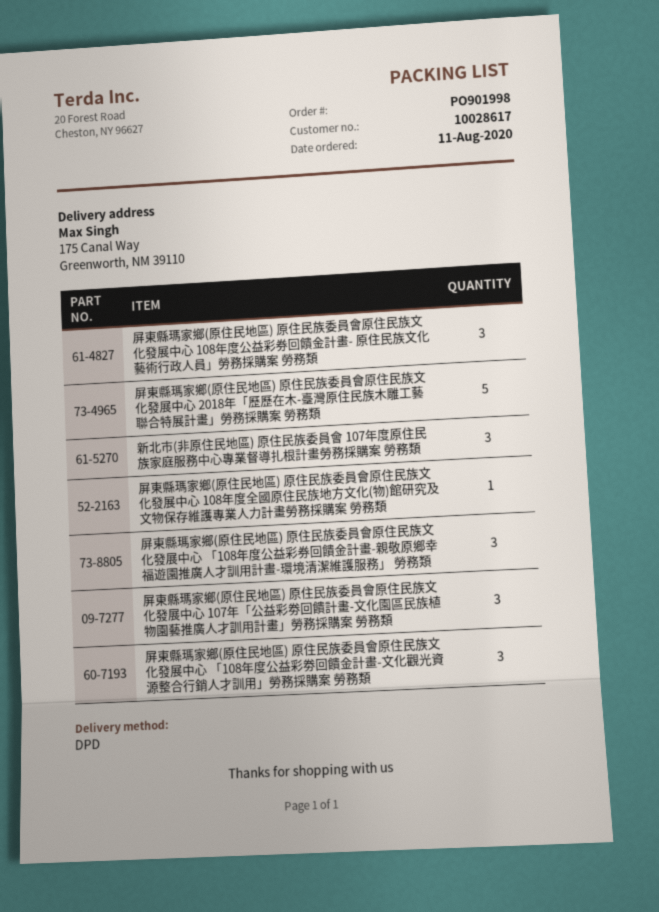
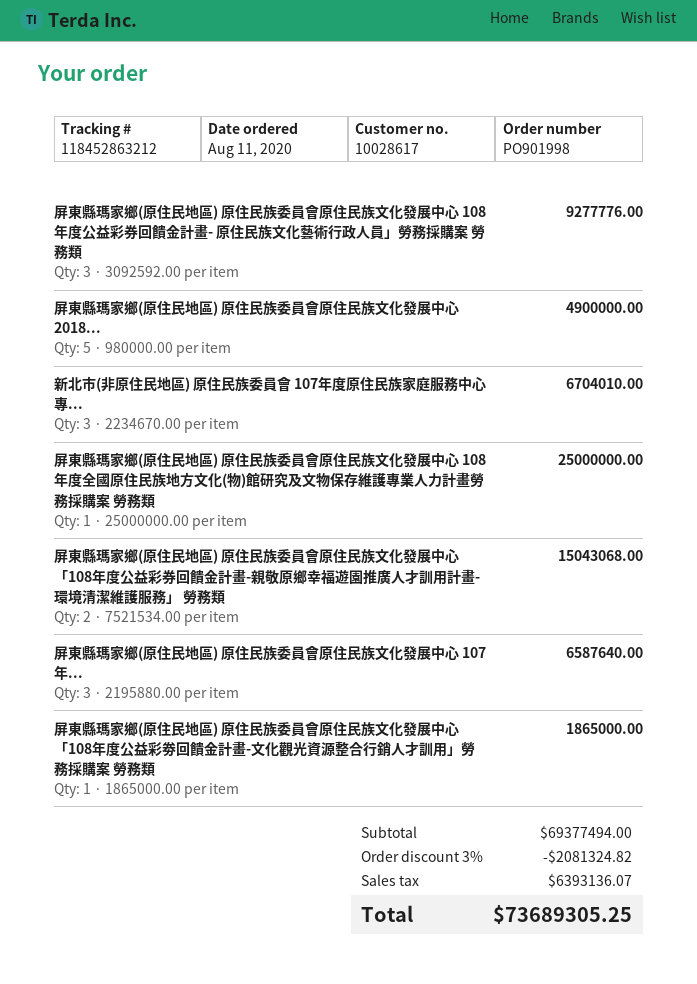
屏東縣瑪家鄉(原住民地區) 原住民族委員會原住民族文化發展中心 「108年度公益彩券回饋金計畫-親敬原鄉幸福遊園推廣人才訓用計畫-環境清潔維護服務」 勞務類: 3 -> 2
屏東縣瑪家鄉(原住民地區) 原住民族委員會原住民族文化發展中心 「108年度公益彩劵回饋金計畫-文化觀光資源整合行銷人才訓用」勞務採購案 勞務類: 3 -> 1

